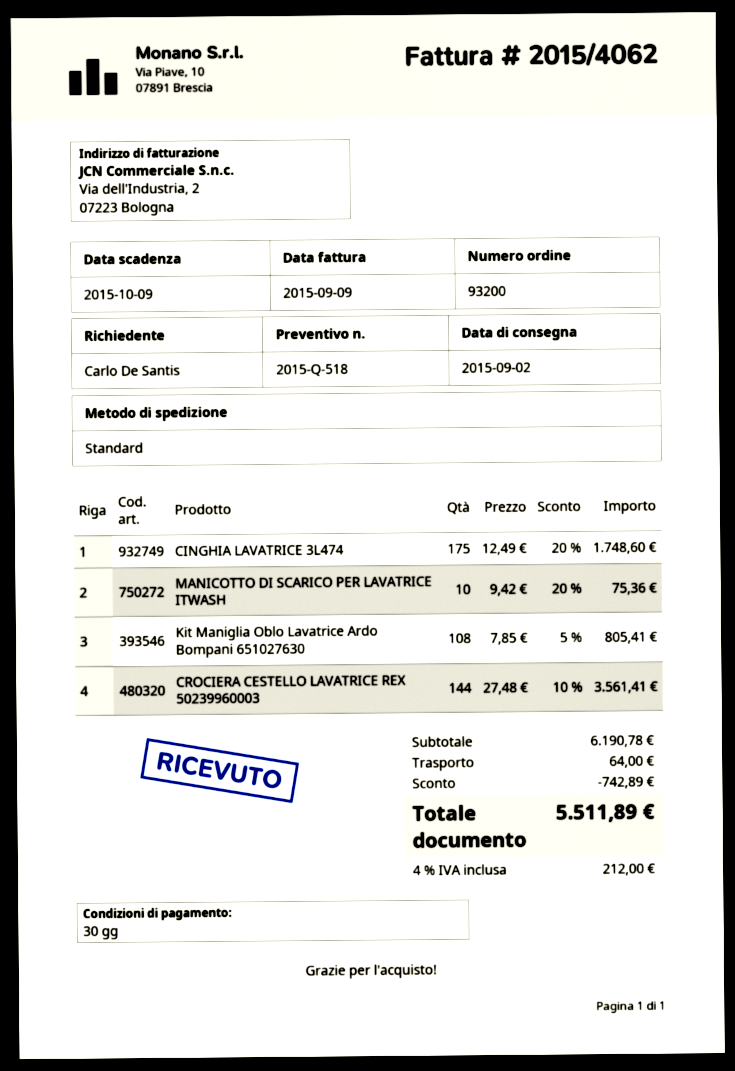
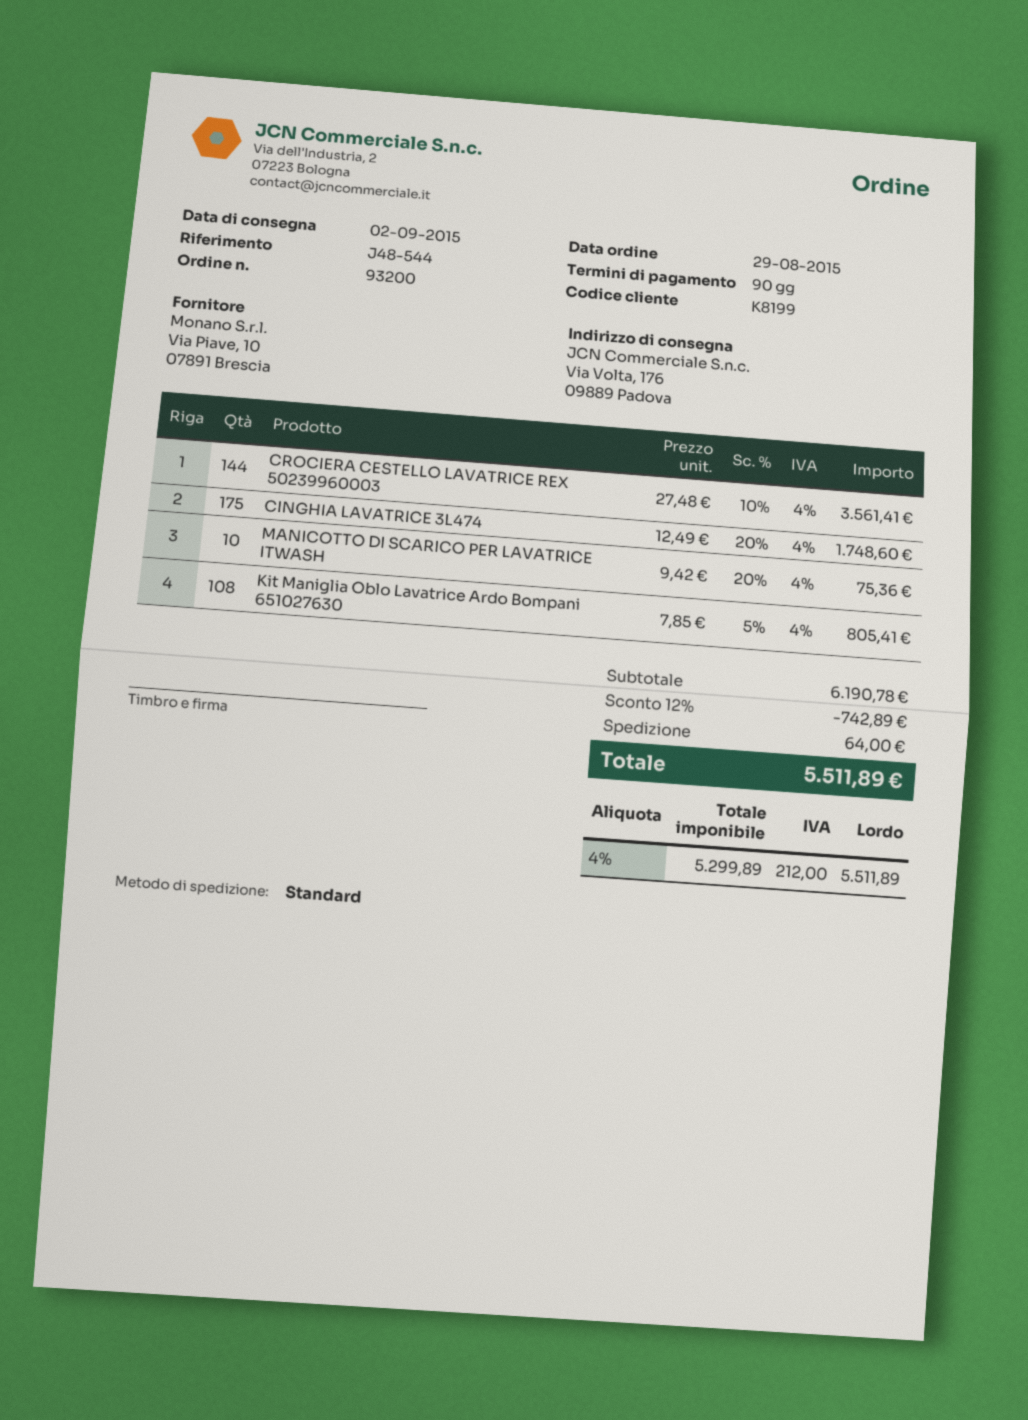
payment terms: 30 days -> 90 days

